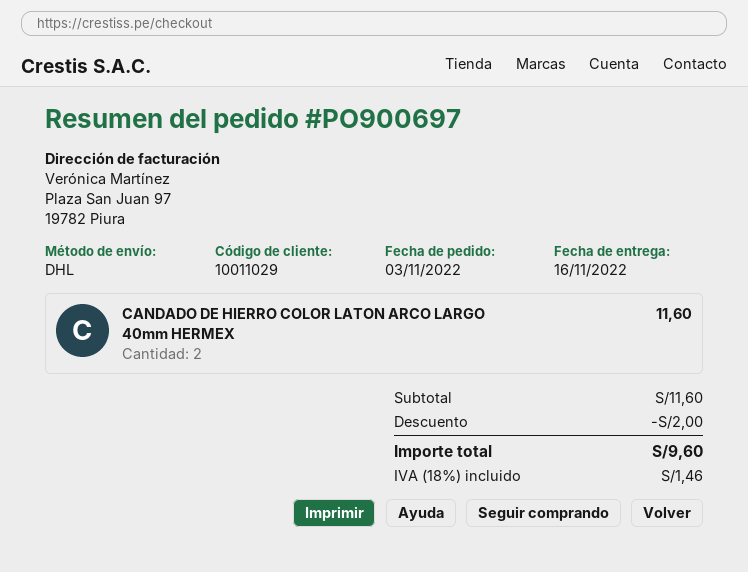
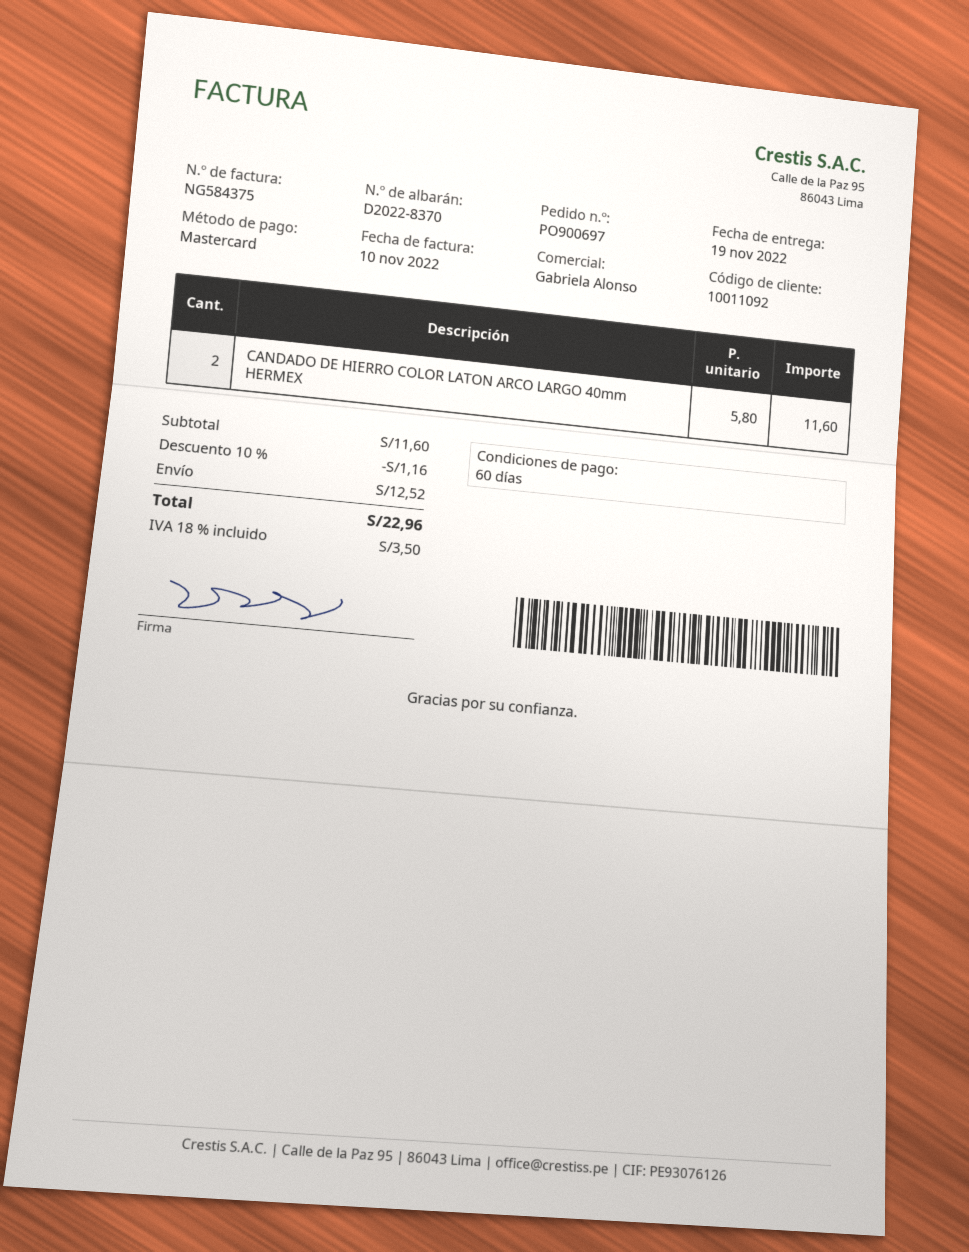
delivery date: 2022-11-16 -> 2022-11-19
customer number: 10011029 -> 10011092
discount: 2.00 -> 1.16
shipping: none -> 12.52
tax: 18% = 1.46 -> 18% = 3.50
total: 9.60 -> 22.96

